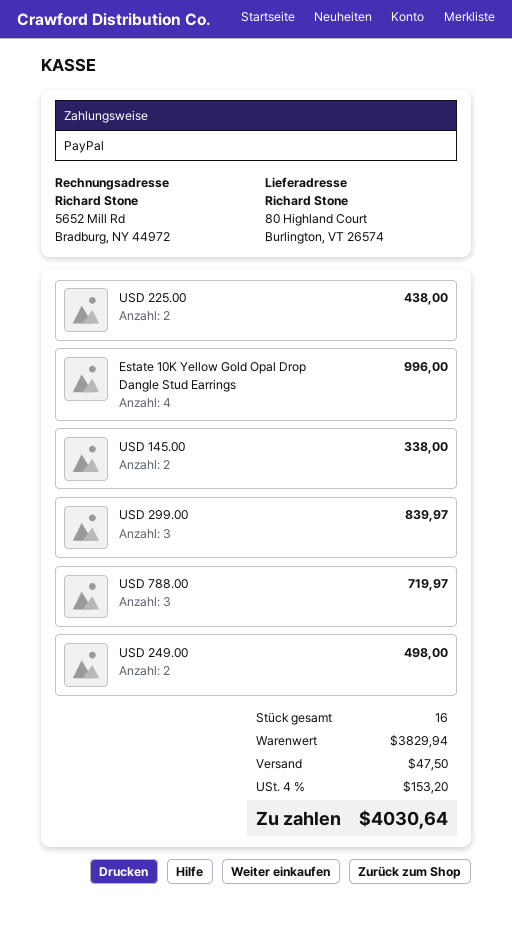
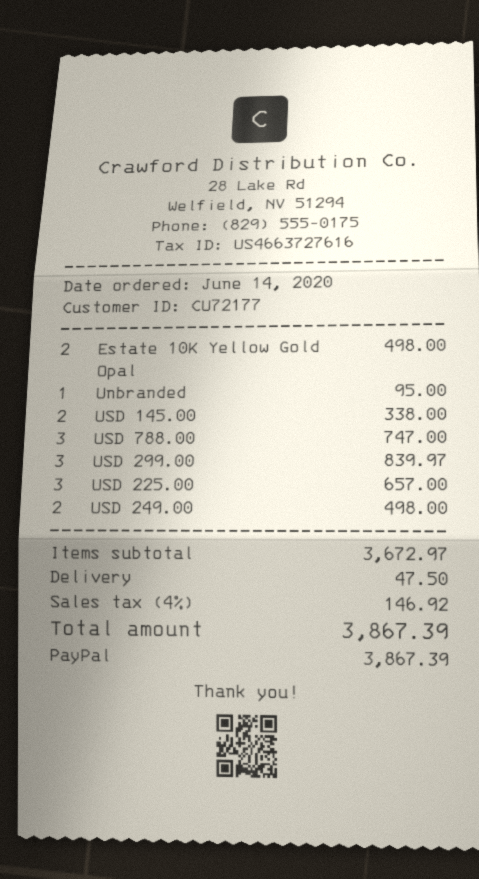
USD 225.00: 2 for 438.00 -> 3 for 657.00
Estate 10K Yellow Gold Opal Drop Dangle Stud Earrings: 4 for 996.00 -> 2 for 498.00
USD 788.00: 3 for 719.97 -> 3 for 747.00
Unbranded: none -> 1 for 95.00
subtotal: 3829.94 -> 3672.97
tax: 4% = 153.20 -> 4% = 146.92
total: 4030.64 -> 3867.39

